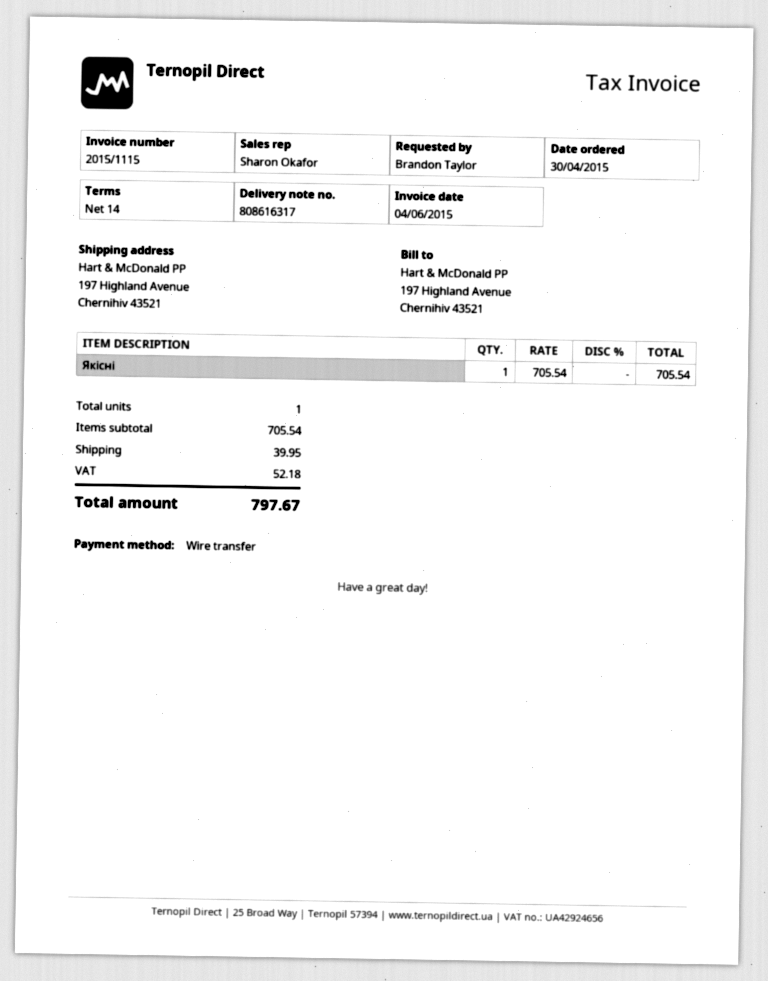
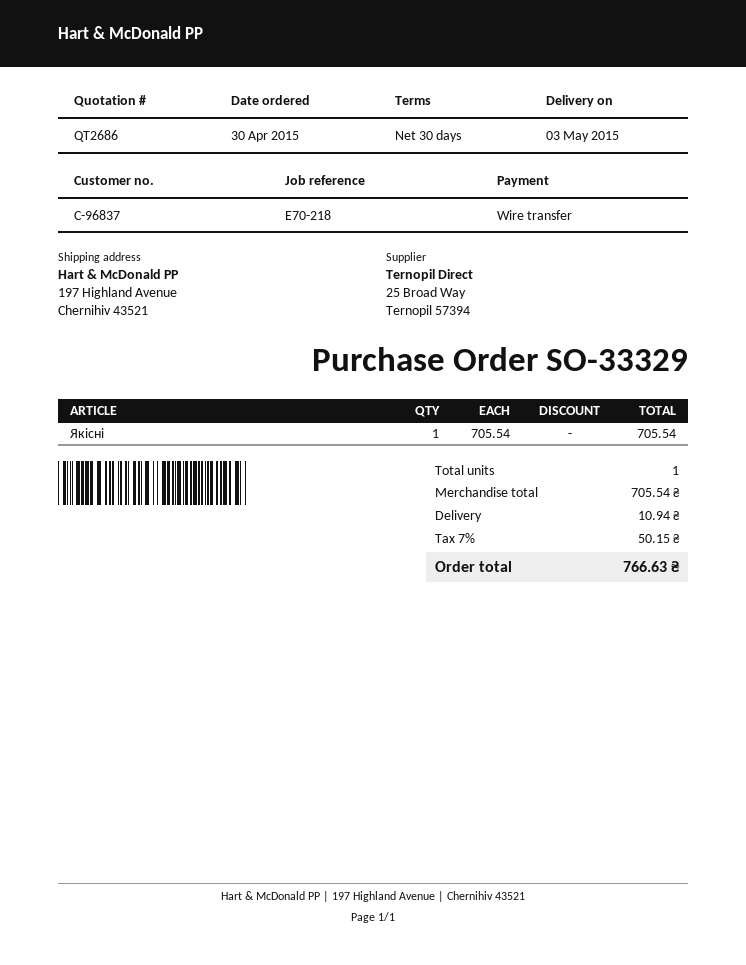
payment terms: 14 days -> 30 days
shipping: 39.95 -> 10.94
tax: 52.18 -> 50.15
total: 797.67 -> 766.63

